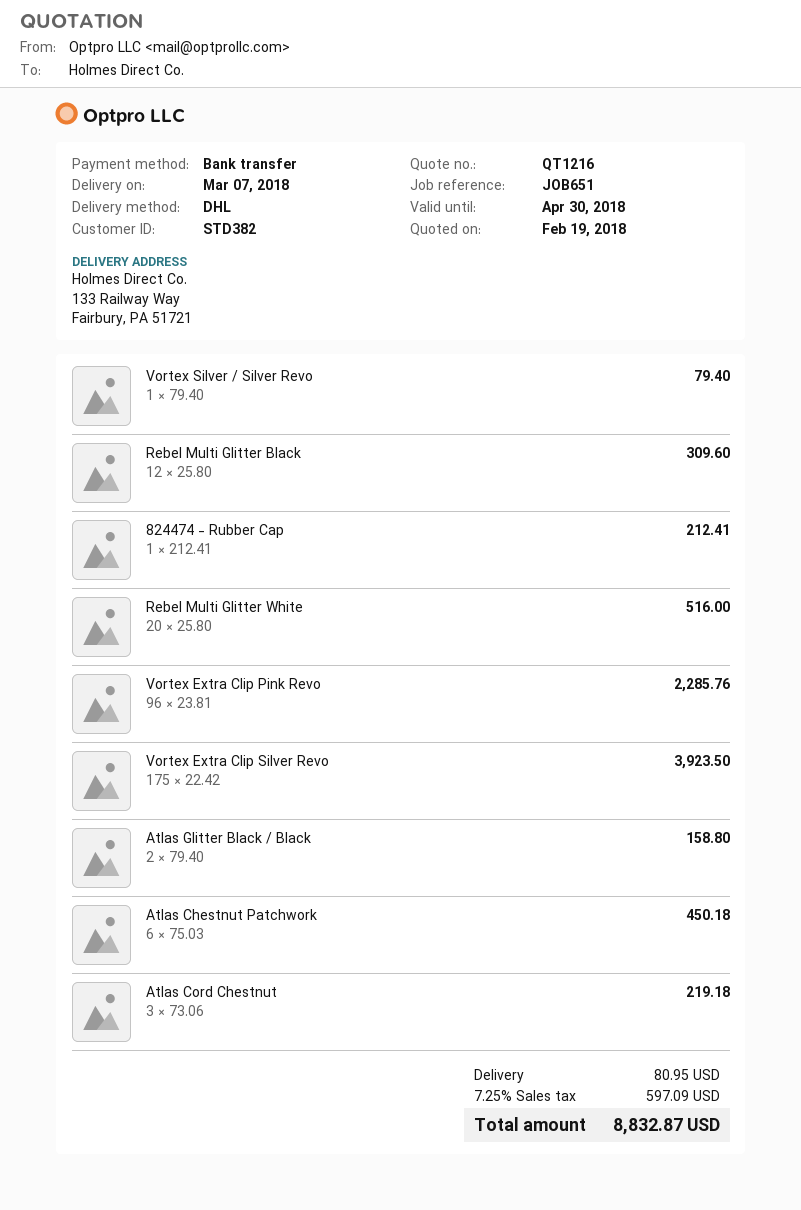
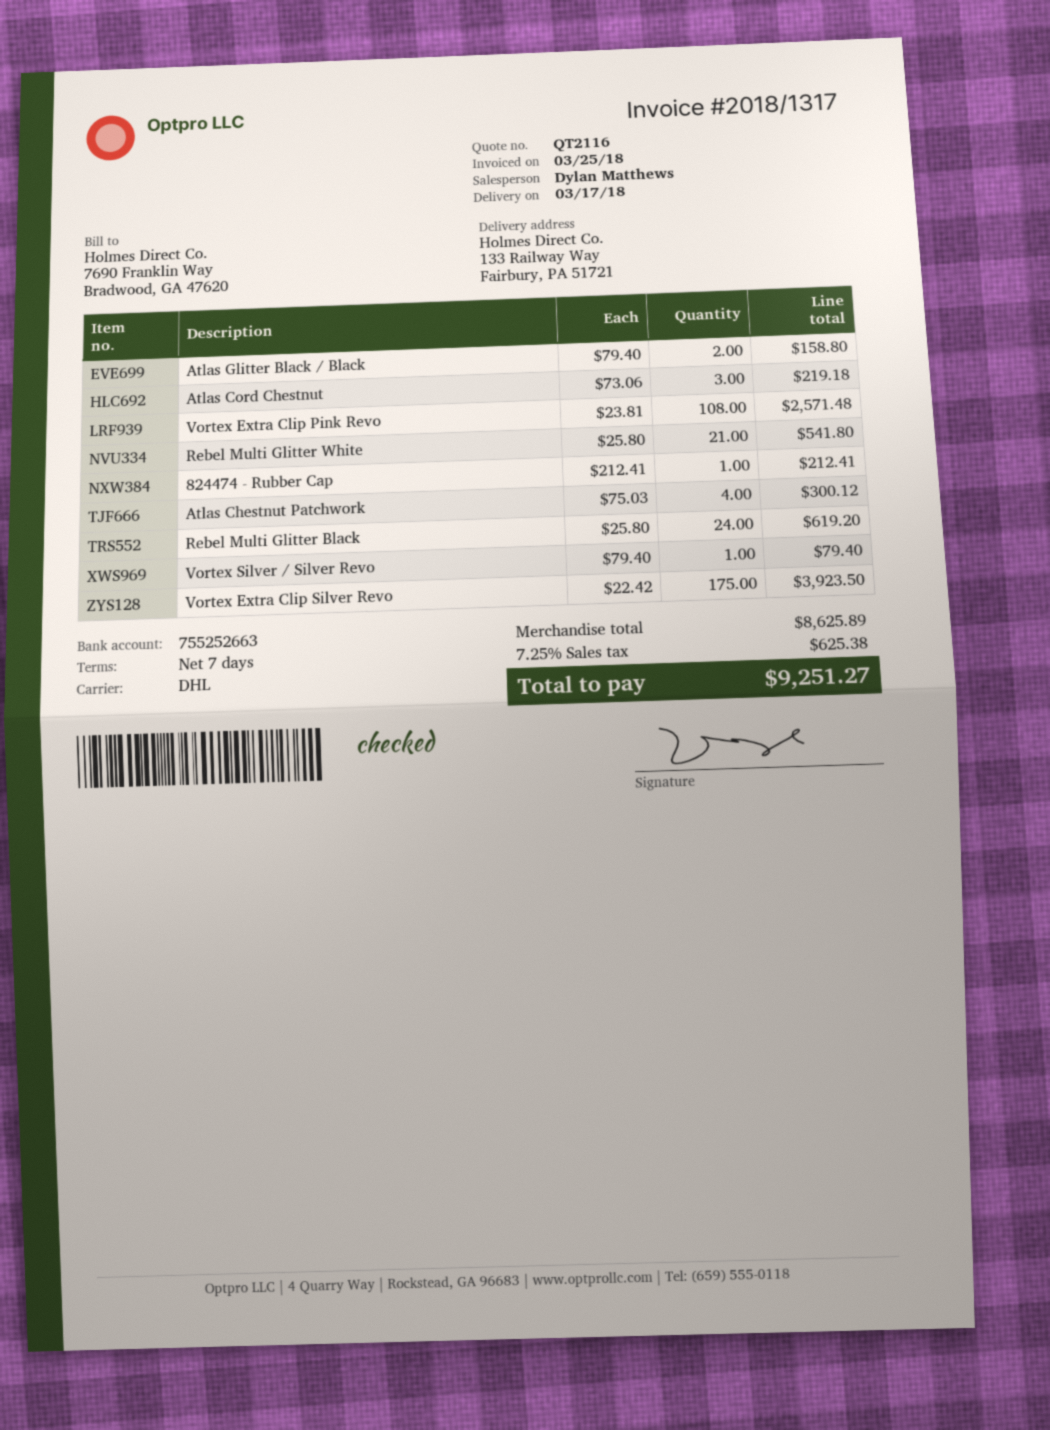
quote number: QT1216 -> QT2116
delivery date: 2018-03-07 -> 2018-03-17
Rebel Multi Glitter Black: 12 x 25.80 = 309.60 -> 24 x 25.80 = 619.20
Rebel Multi Glitter White: 20 x 25.80 = 516.00 -> 21 x 25.80 = 541.80
Vortex Extra Clip Pink Revo: 96 x 23.81 = 2285.76 -> 108 x 23.81 = 2571.48
Atlas Chestnut Patchwork: 6 x 75.03 = 450.18 -> 4 x 75.03 = 300.12
shipping: 80.95 -> none
tax: 7.25% = 597.09 -> 7.25% = 625.38
total: 8832.87 -> 9251.27

